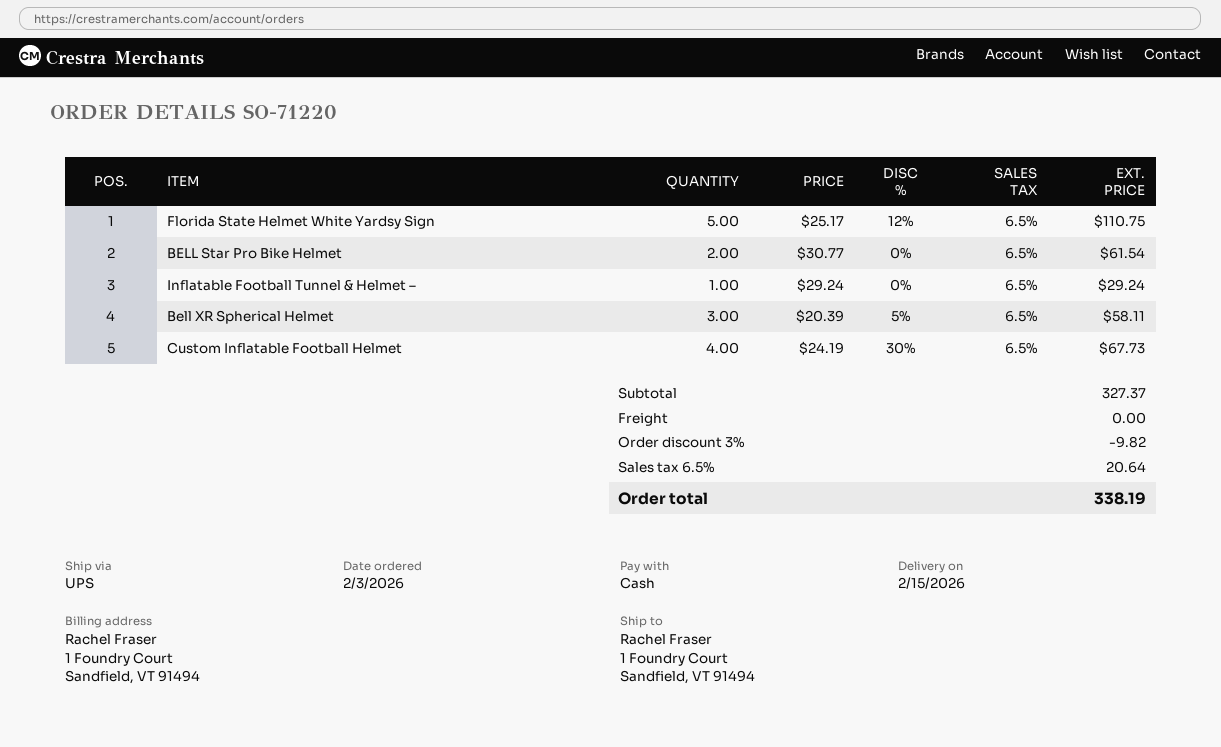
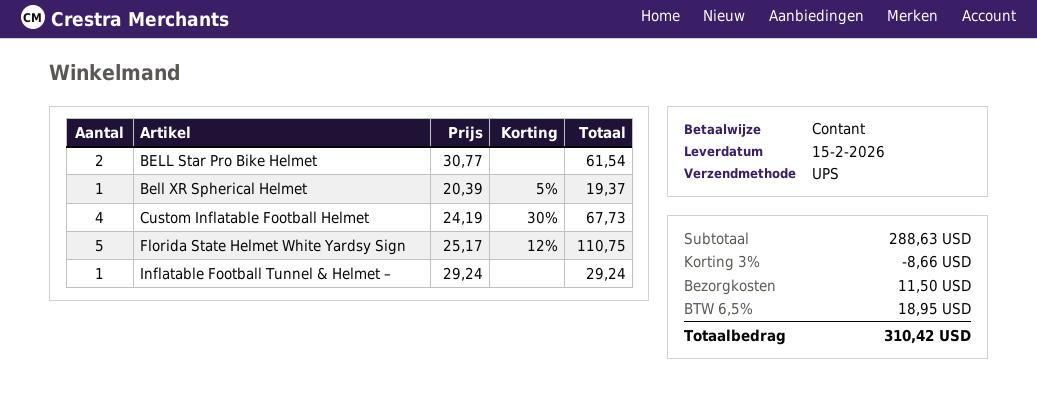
Bell XR Spherical Helmet: 3 x 20.39 - 5% = 58.11 -> 1 x 20.39 - 5% = 19.37
subtotal: 327.37 -> 288.63
discount: 3% = 9.82 -> 3% = 8.66
shipping: 0.00 -> 11.50
tax: 6.5% = 20.64 -> 6.5% = 18.95
total: 338.19 -> 310.42

